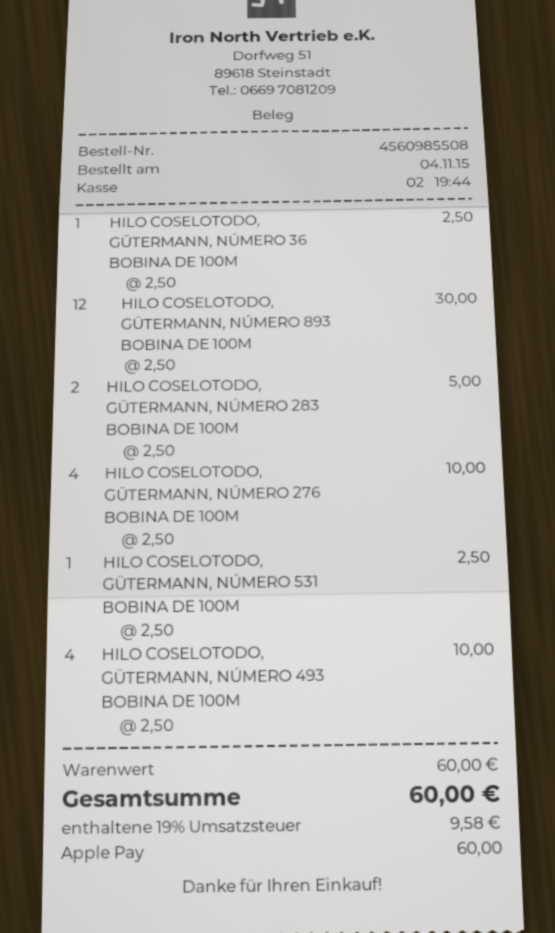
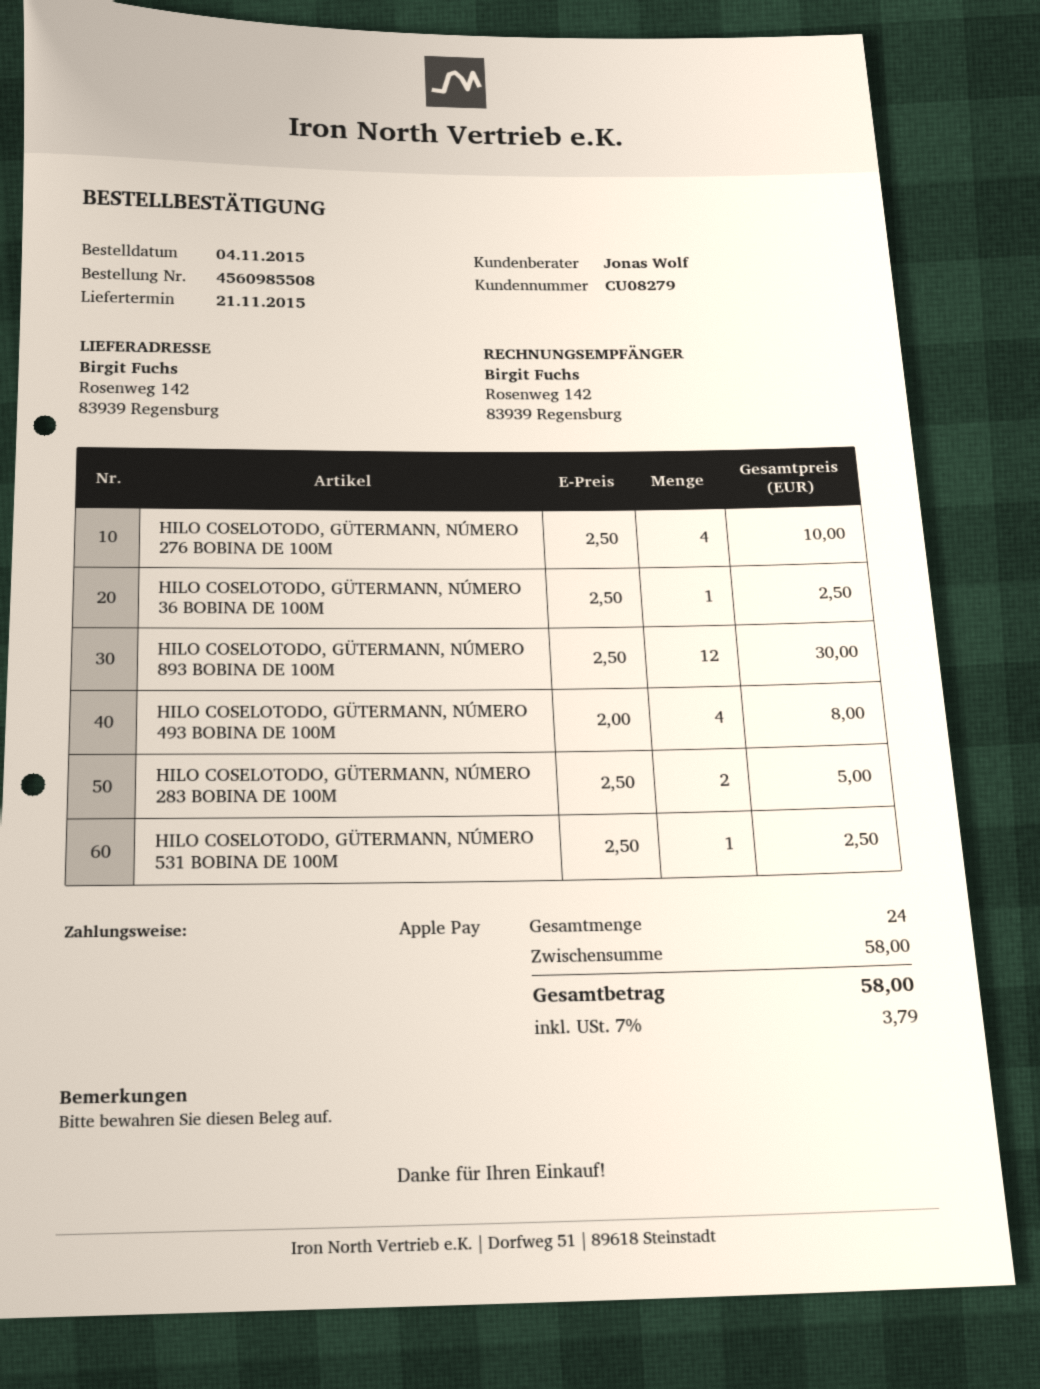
HILO COSELOTODO, GÜTERMANN, NÚMERO 493 BOBINA DE 100M: 4 x 2.50 = 10.00 -> 4 x 2.00 = 8.00
subtotal: 60.00 -> 58.00
tax: 19% = 9.58 -> 7% = 3.79
total: 60.00 -> 58.00

